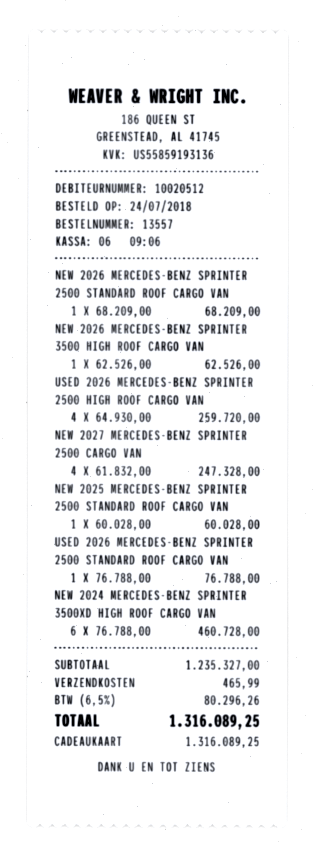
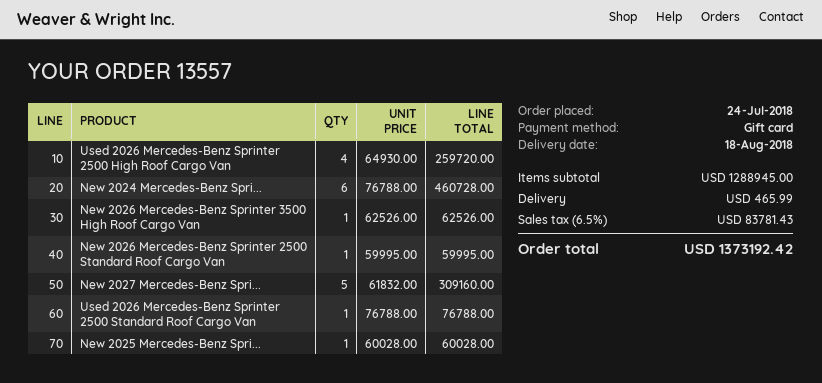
NEW 2026 MERCEDES-BENZ SPRINTER 2500 STANDARD ROOF CARGO VAN: 1 x 68209.00 = 68209.00 -> 1 x 59995.00 = 59995.00
NEW 2027 MERCEDES-BENZ SPRINTER 2500 CARGO VAN: 4 x 61832.00 = 247328.00 -> 5 x 61832.00 = 309160.00
subtotal: 1235327.00 -> 1288945.00
tax: 6.5% = 80296.26 -> 6.5% = 83781.43
total: 1316089.25 -> 1373192.42

